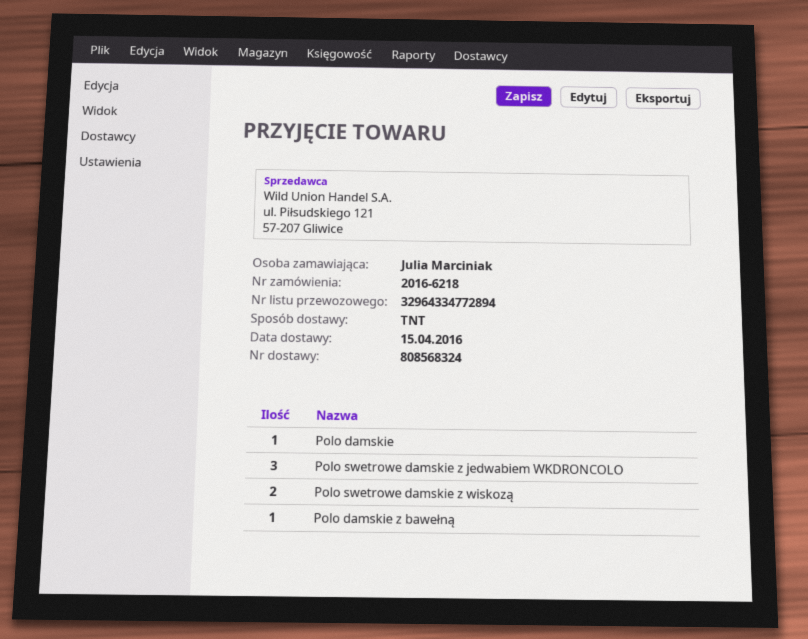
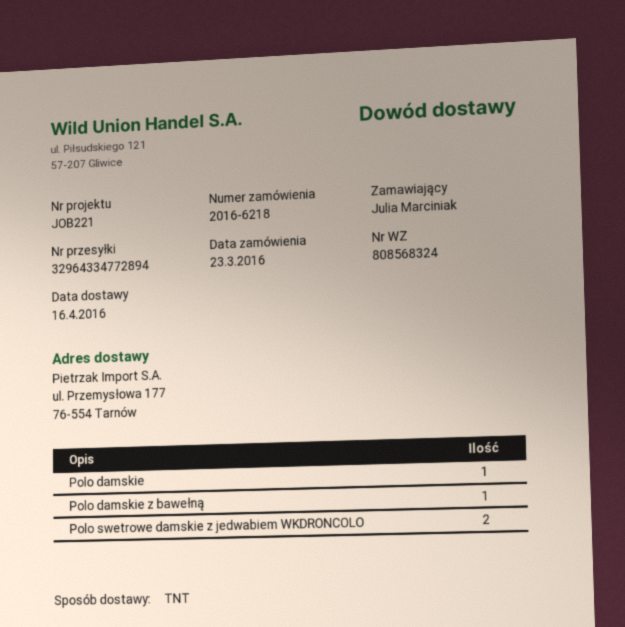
delivery date: 2016-04-15 -> 2016-04-16
Polo swetrowe damskie z jedwabiem WKDRONCOLO: 3 -> 2
Polo swetrowe damskie z wiskozą: 2 -> none

